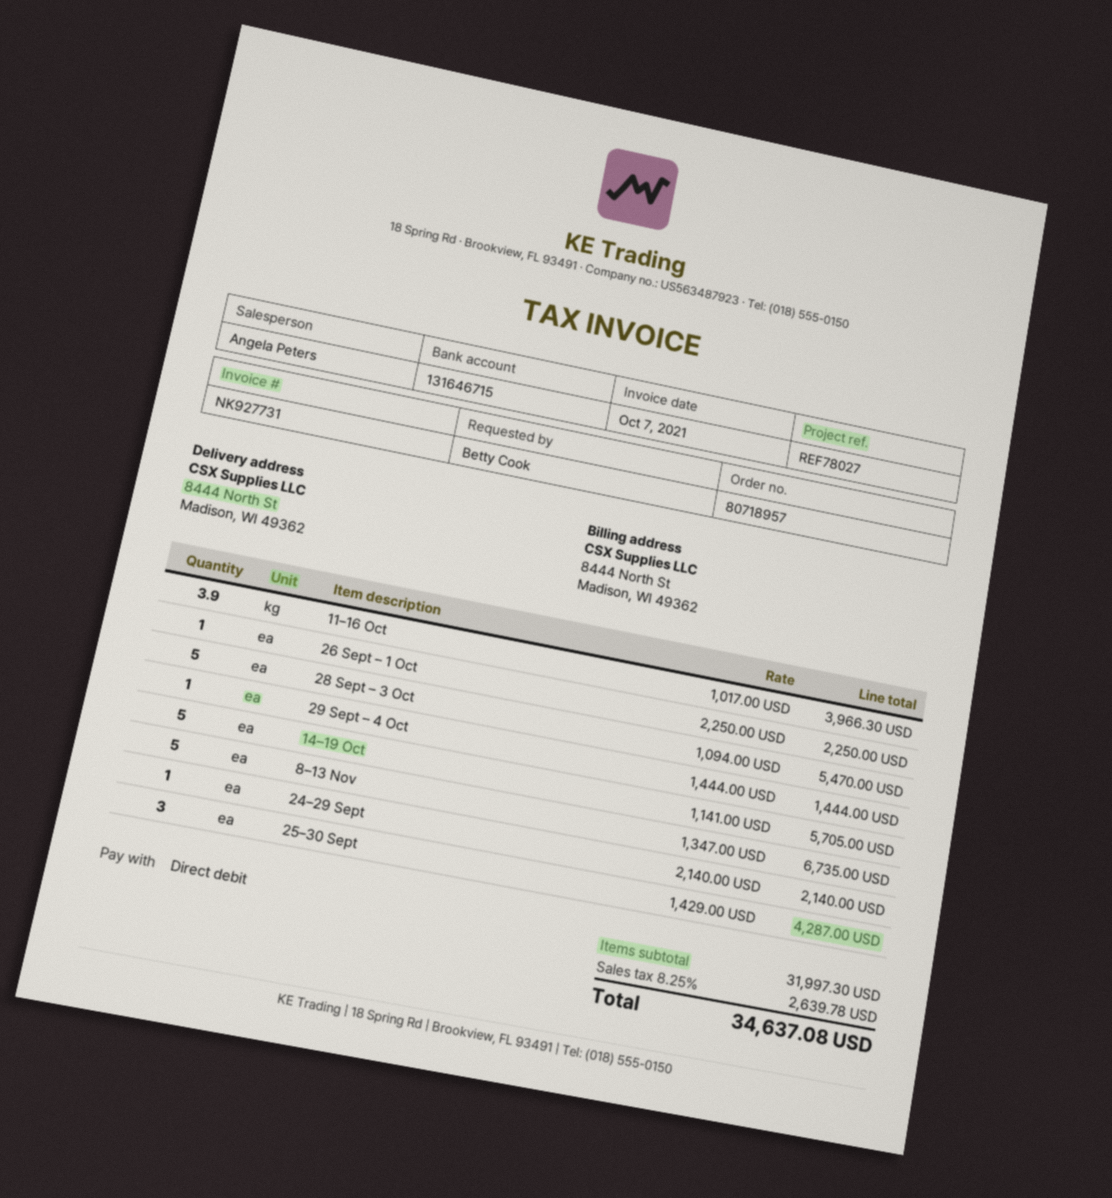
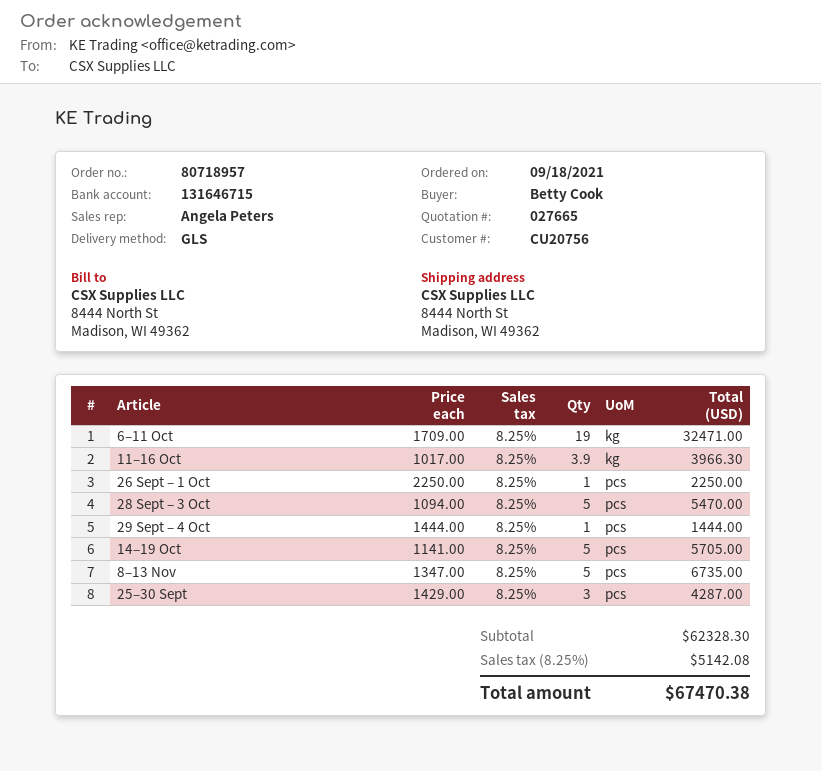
24–29 Sept: 1 x 2140.00 = 2140.00 -> none
6–11 Oct: none -> 19 x 1709.00 = 32471.00
subtotal: 31997.30 -> 62328.30
tax: 8.25% = 2639.78 -> 8.25% = 5142.08
total: 34637.08 -> 67470.38

